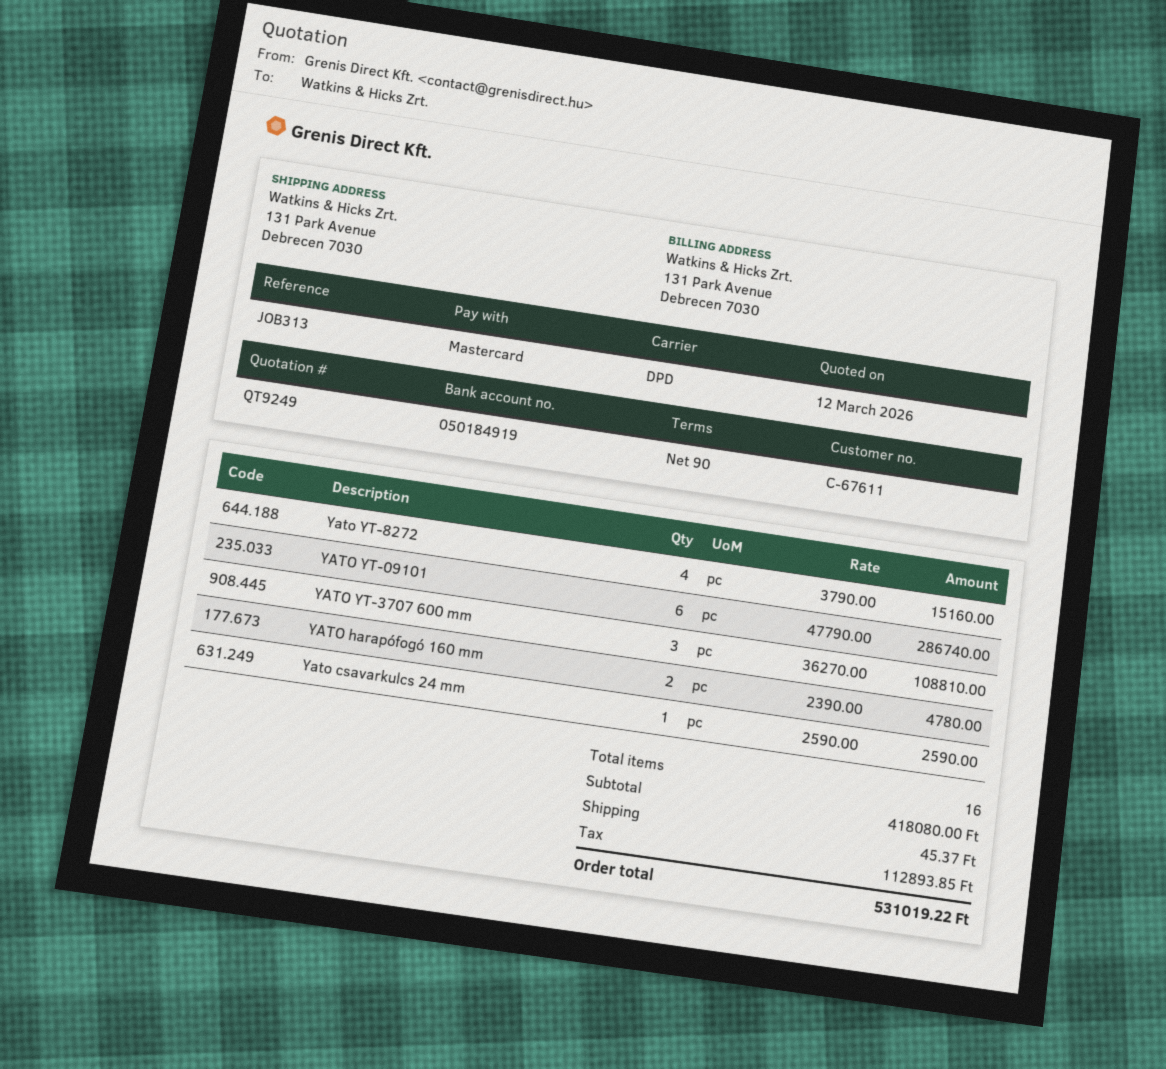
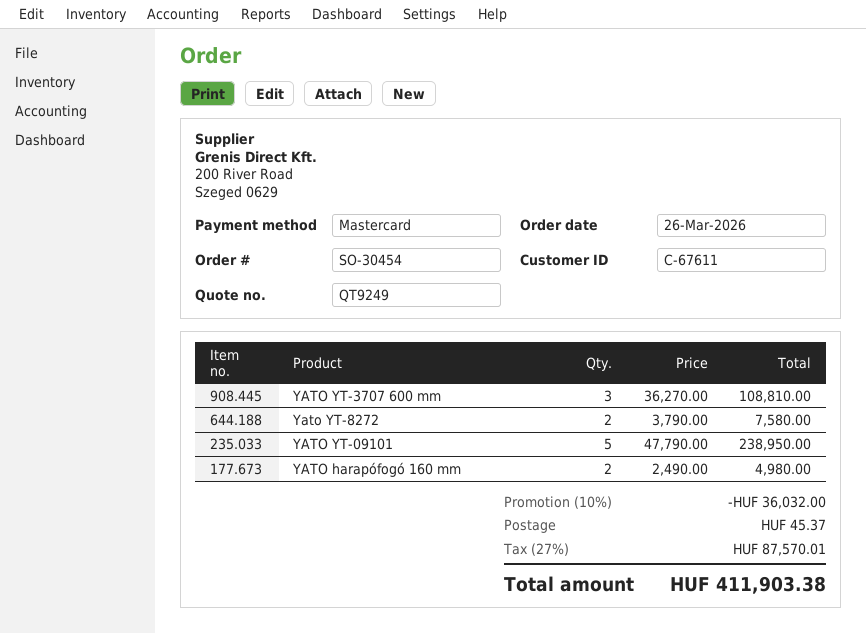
Yato YT-8272: 4 x 3790.00 = 15160.00 -> 2 x 3790.00 = 7580.00
YATO YT-09101: 6 x 47790.00 = 286740.00 -> 5 x 47790.00 = 238950.00
YATO harapófogó 160 mm: 2 x 2390.00 = 4780.00 -> 2 x 2490.00 = 4980.00
Yato csavarkulcs 24 mm: 1 x 2590.00 = 2590.00 -> none
discount: none -> 10% = 36032.00
tax: 112893.85 -> 87570.01
total: 531019.22 -> 411903.38

